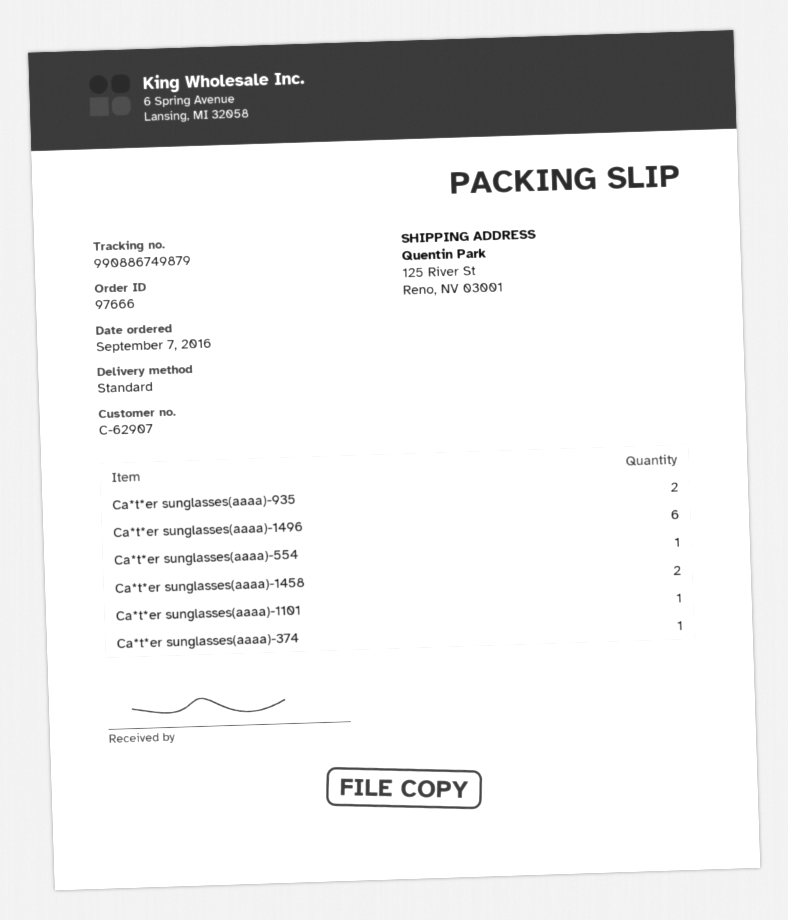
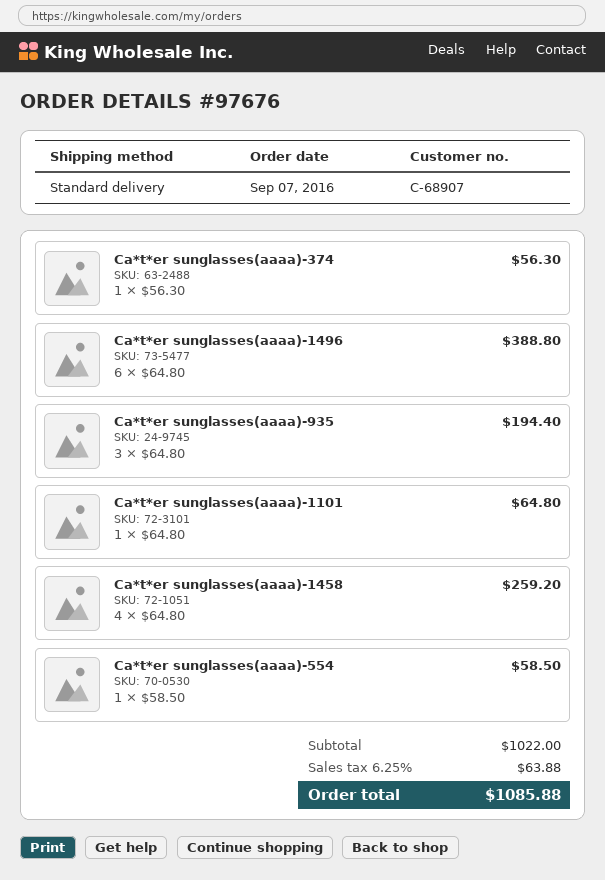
order number: 97666 -> 97676
customer number: C-62907 -> C-68907
Ca*t*er sunglasses(aaaa)-935: 2 -> 3
Ca*t*er sunglasses(aaaa)-1458: 2 -> 4

